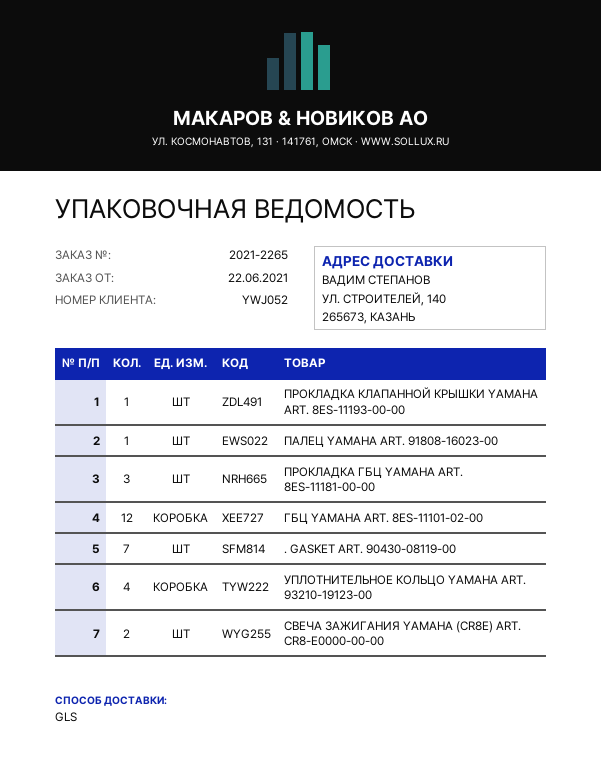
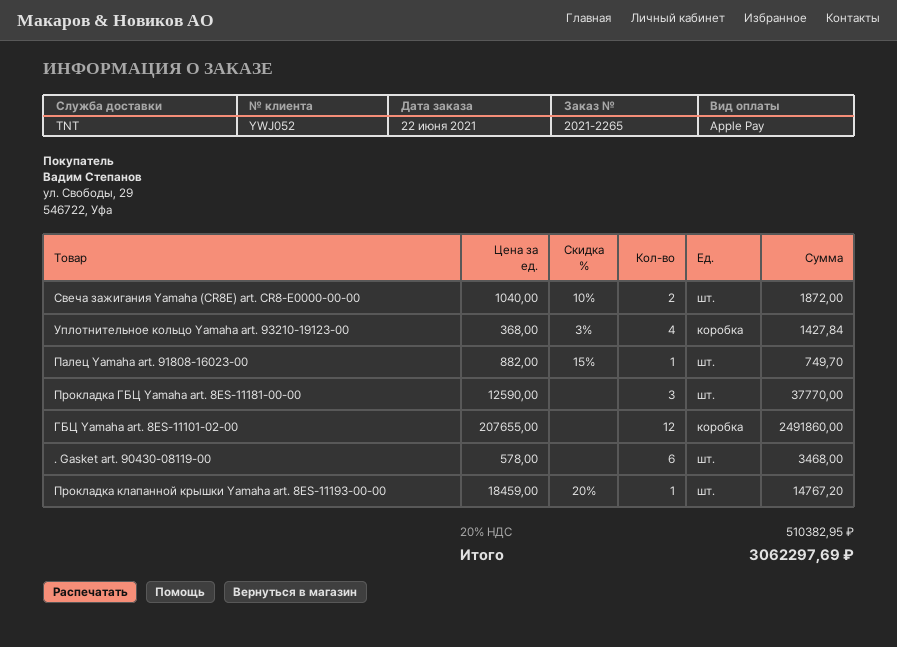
shipping method: GLS -> TNT
. GASKET ART. 90430-08119-00: 7 -> 6

